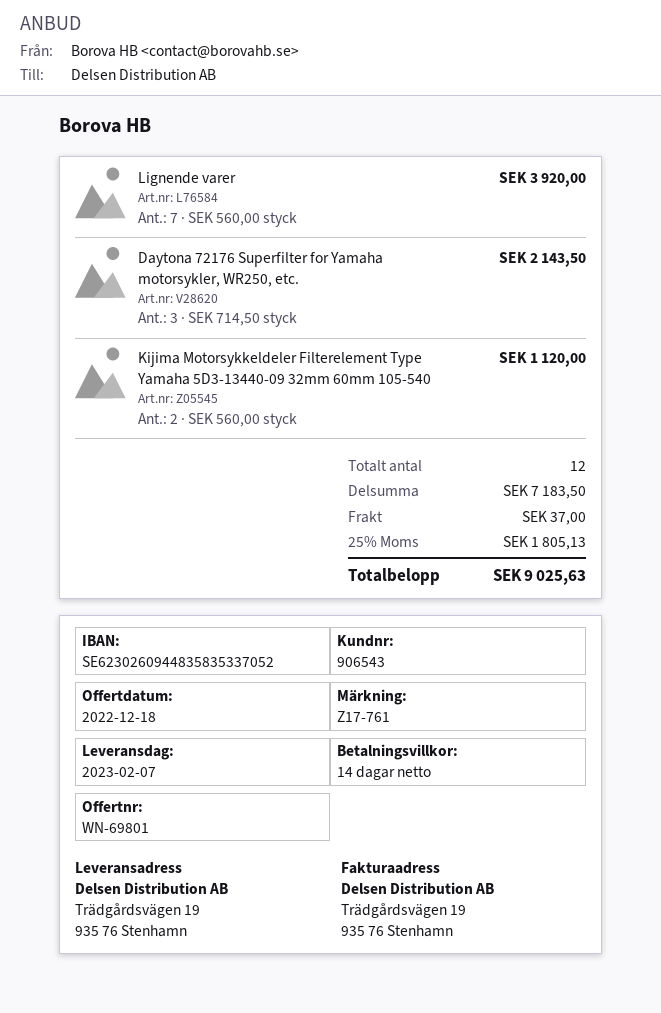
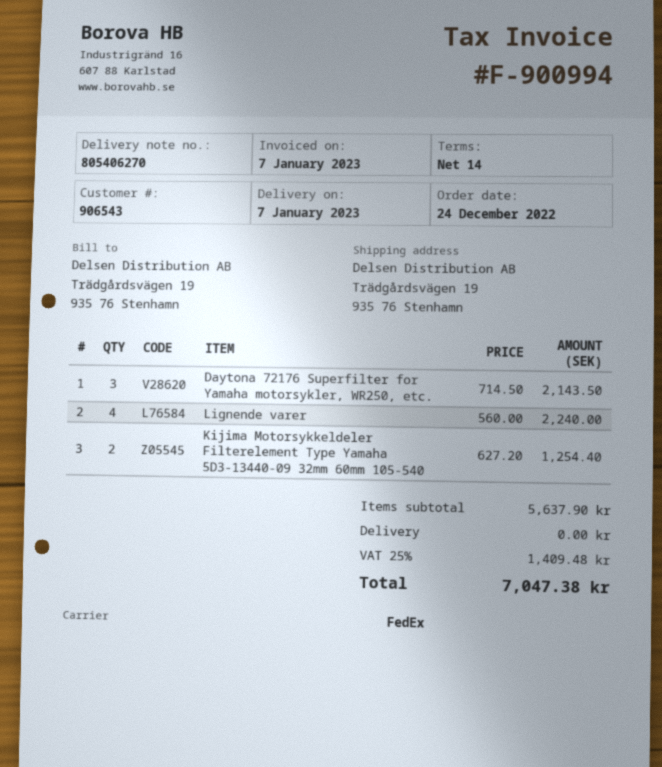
delivery date: 2023-02-07 -> 2023-01-07
Lignende varer: 7 x 560.00 = 3920.00 -> 4 x 560.00 = 2240.00
Kijima Motorsykkeldeler Filterelement Type Yamaha 5D3-13440-09 32mm 60mm 105-540: 2 x 560.00 = 1120.00 -> 2 x 627.20 = 1254.40
subtotal: 7183.50 -> 5637.90
shipping: 37.00 -> 0.00
tax: 25% = 1805.13 -> 25% = 1409.48
total: 9025.63 -> 7047.38

